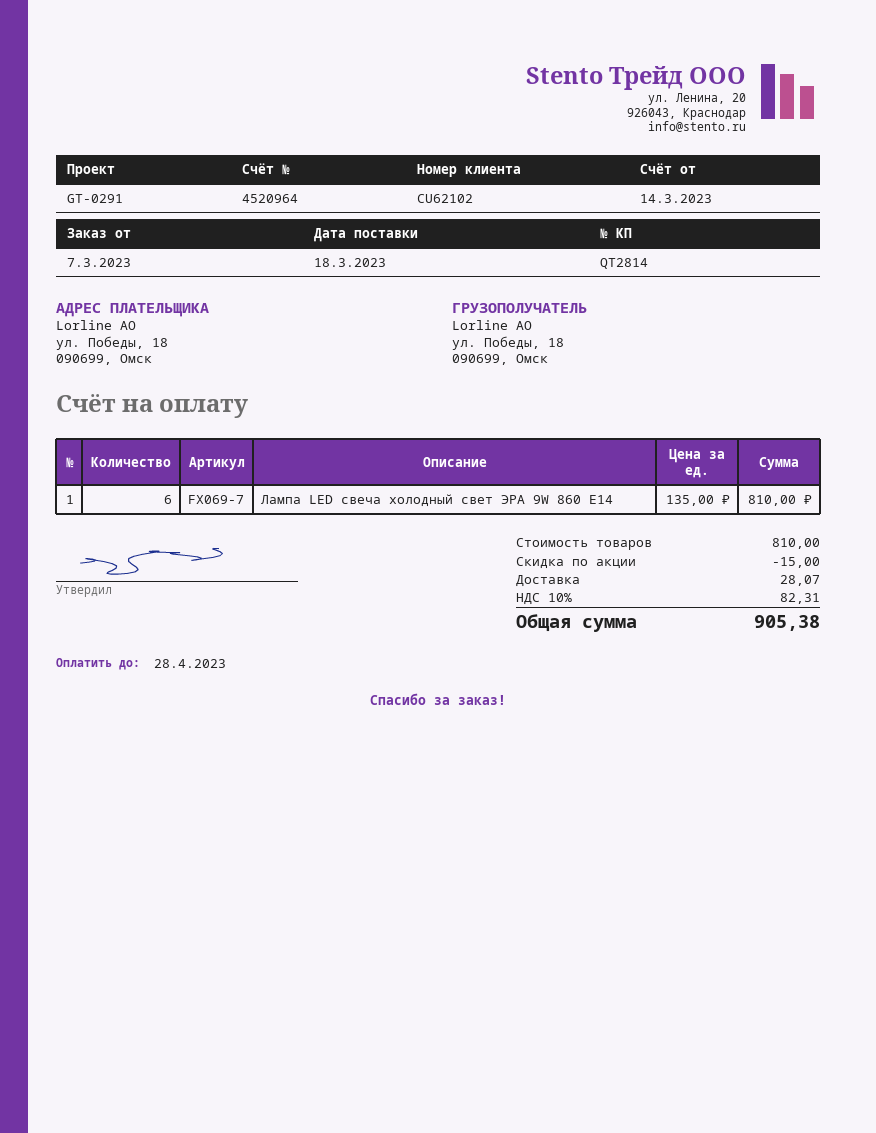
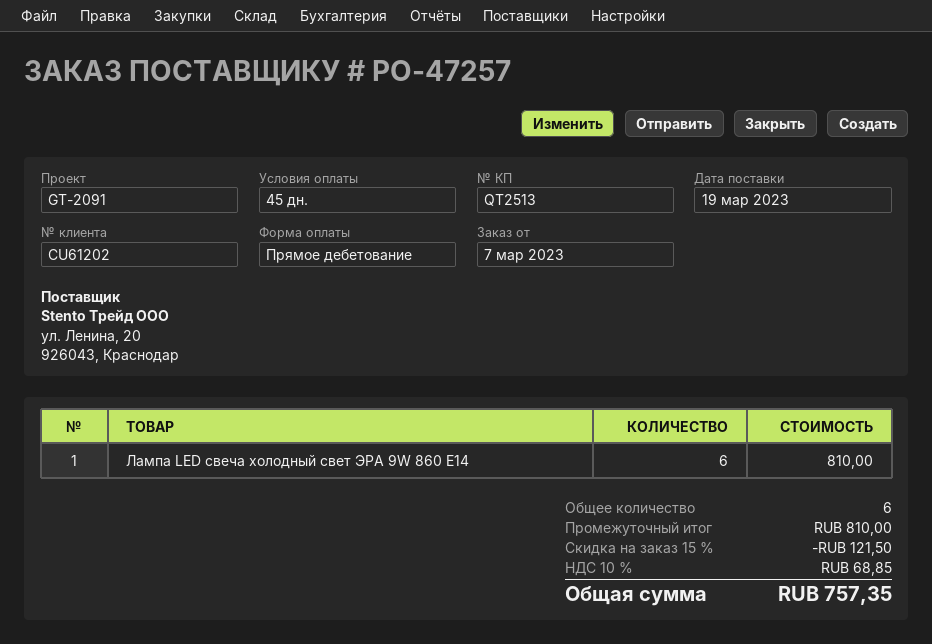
quote number: QT2814 -> QT2513
delivery date: 2023-03-18 -> 2023-03-19
customer number: CU62102 -> CU61202
reference: GT-0291 -> GT-2091
discount: 15.00 -> 121.50
shipping: 28.07 -> none
tax: 10% = 82.31 -> 10% = 68.85
total: 905.38 -> 757.35

